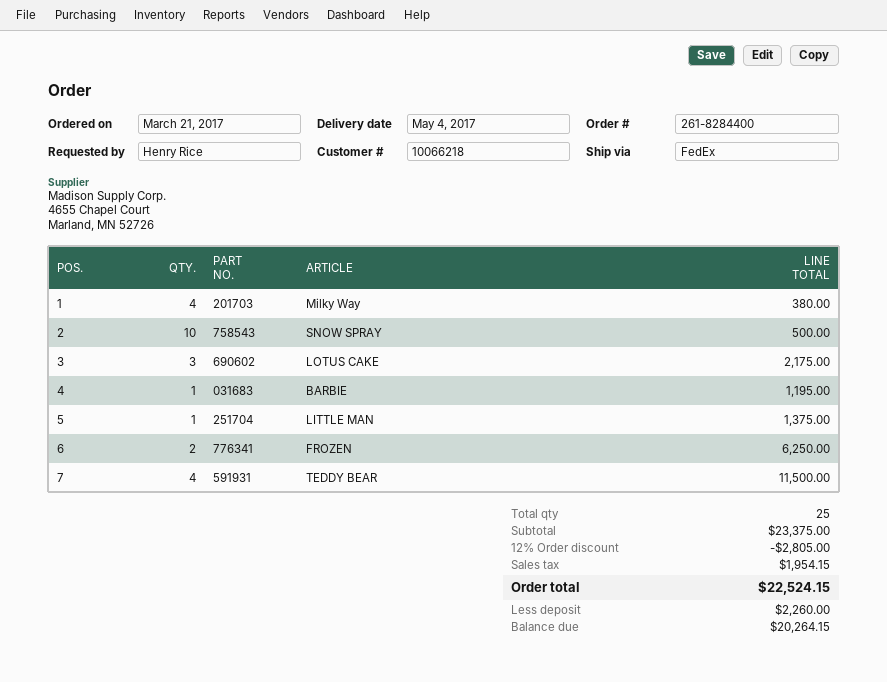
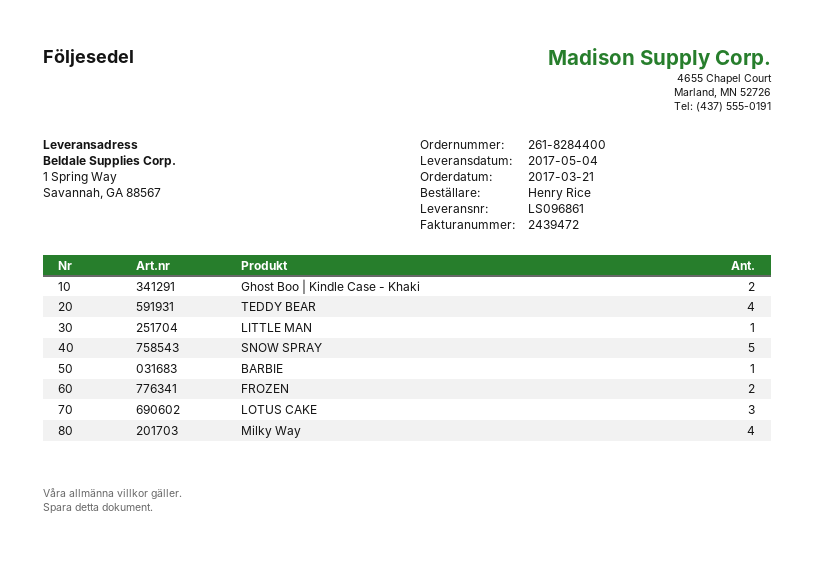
SNOW SPRAY: 10 -> 5
Ghost Boo | Kindle Case - Khaki: none -> 2

